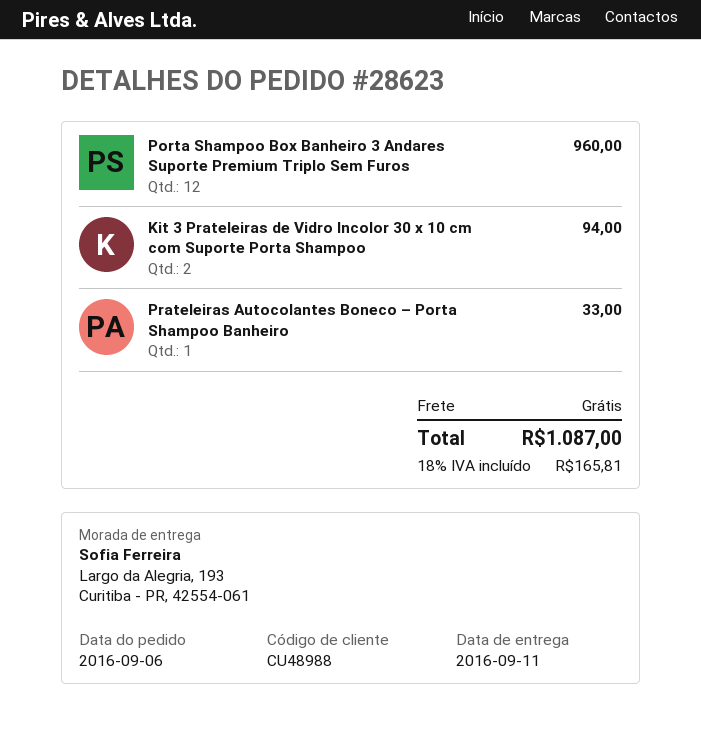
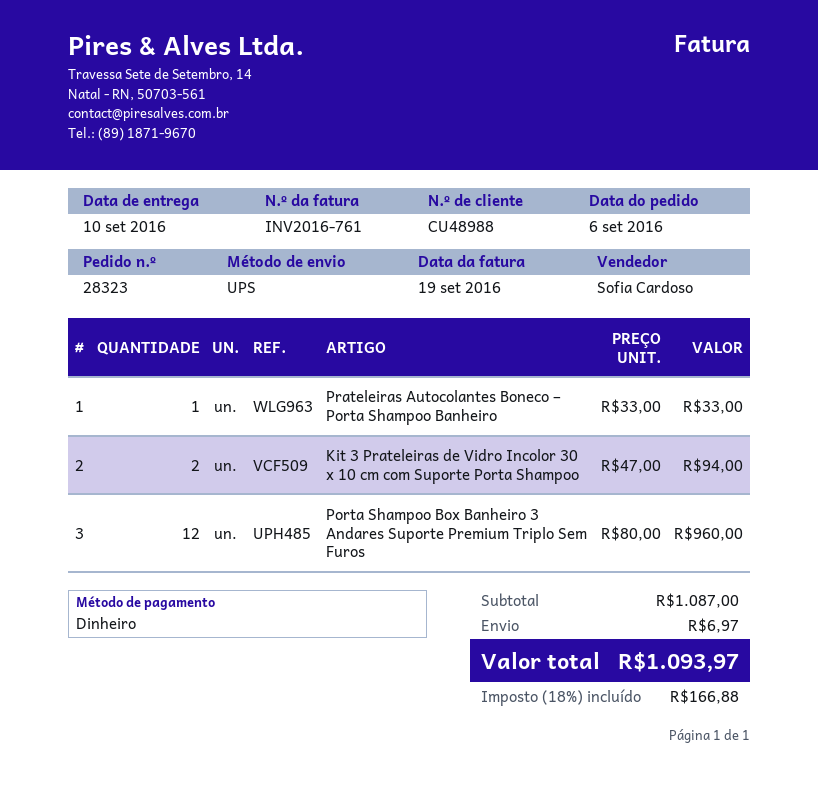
order number: 28623 -> 28323
delivery date: 2016-09-11 -> 2016-09-10
shipping: 0.00 -> 6.97
tax: 18% = 165.81 -> 18% = 166.88
total: 1087.00 -> 1093.97

